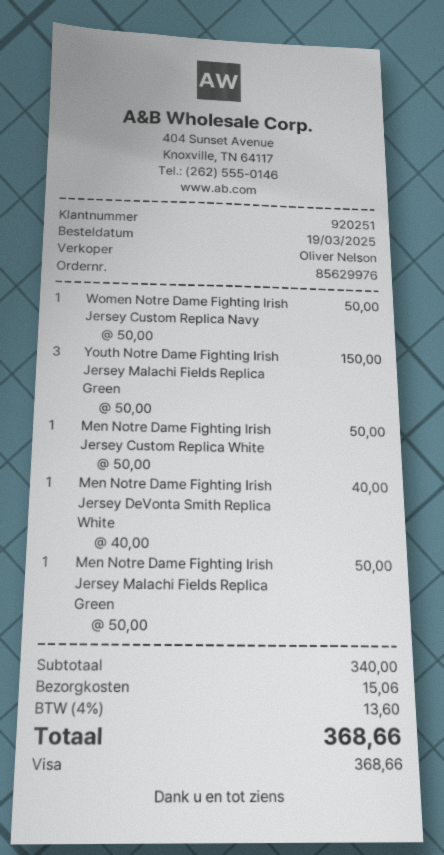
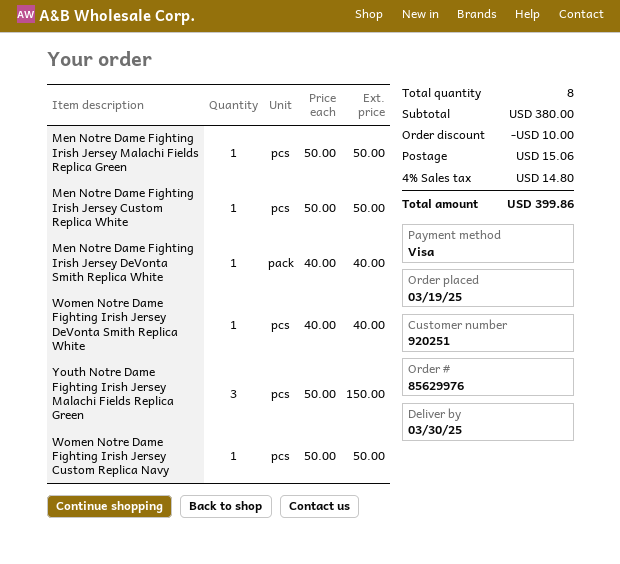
Women Notre Dame Fighting Irish Jersey DeVonta Smith Replica White: none -> 1 x 40.00 = 40.00
subtotal: 340.00 -> 380.00
discount: none -> 10.00
tax: 4% = 13.60 -> 4% = 14.80
total: 368.66 -> 399.86

